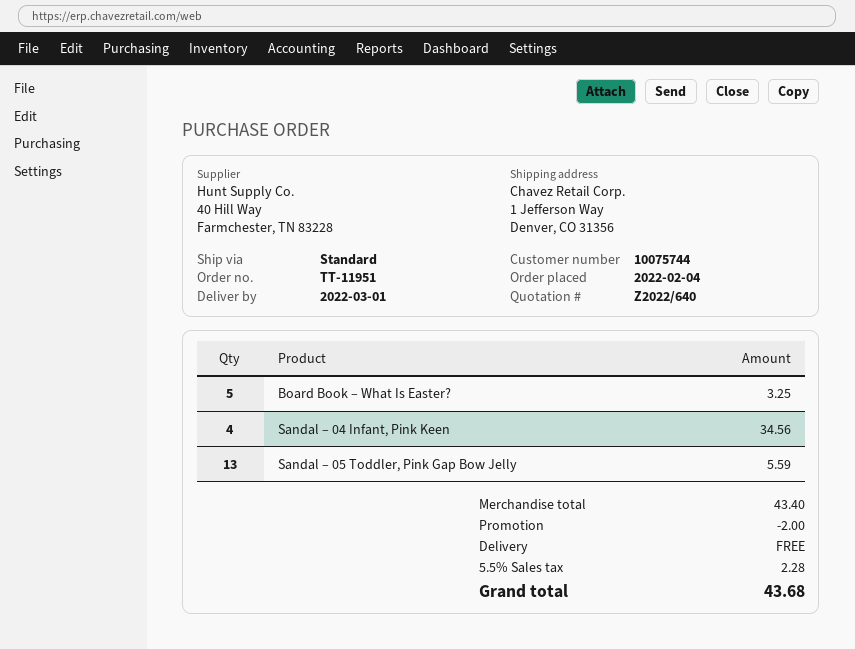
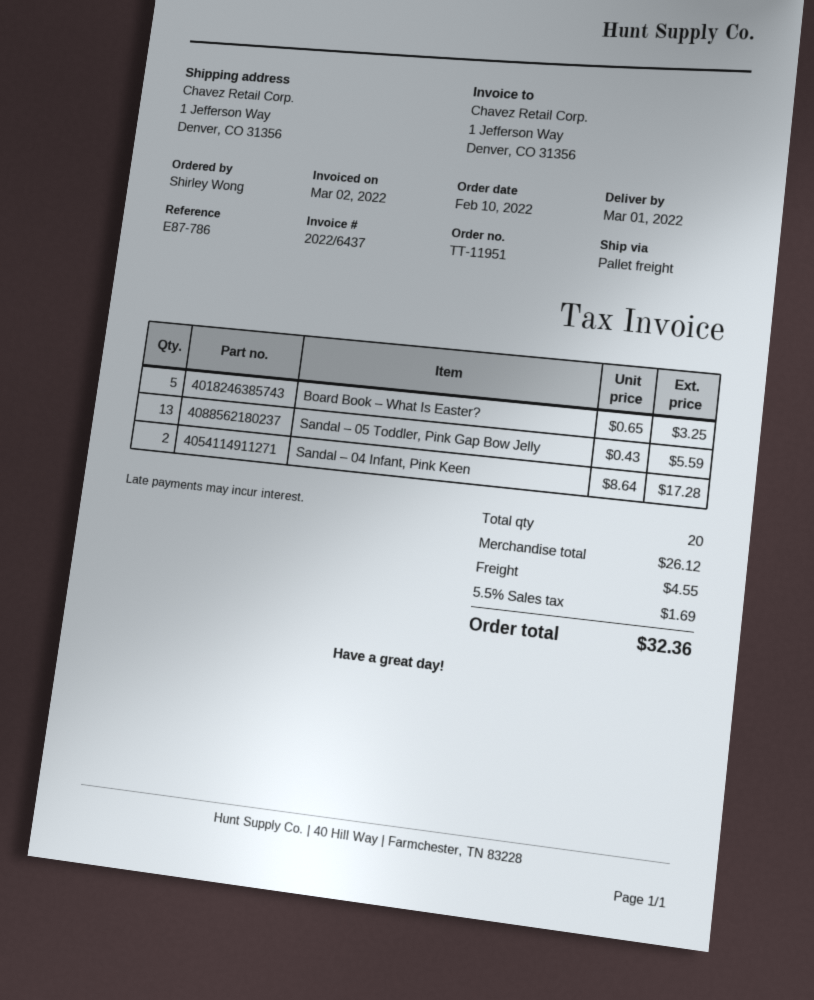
order date: 2022-02-04 -> 2022-02-10
shipping method: standard -> pallet freight
Sandal – 04 Infant, Pink Keen: 4 for 34.56 -> 2 for 17.28
subtotal: 43.40 -> 26.12
discount: 2.00 -> none
shipping: 0.00 -> 4.55
tax: 5.5% = 2.28 -> 5.5% = 1.69
total: 43.68 -> 32.36

